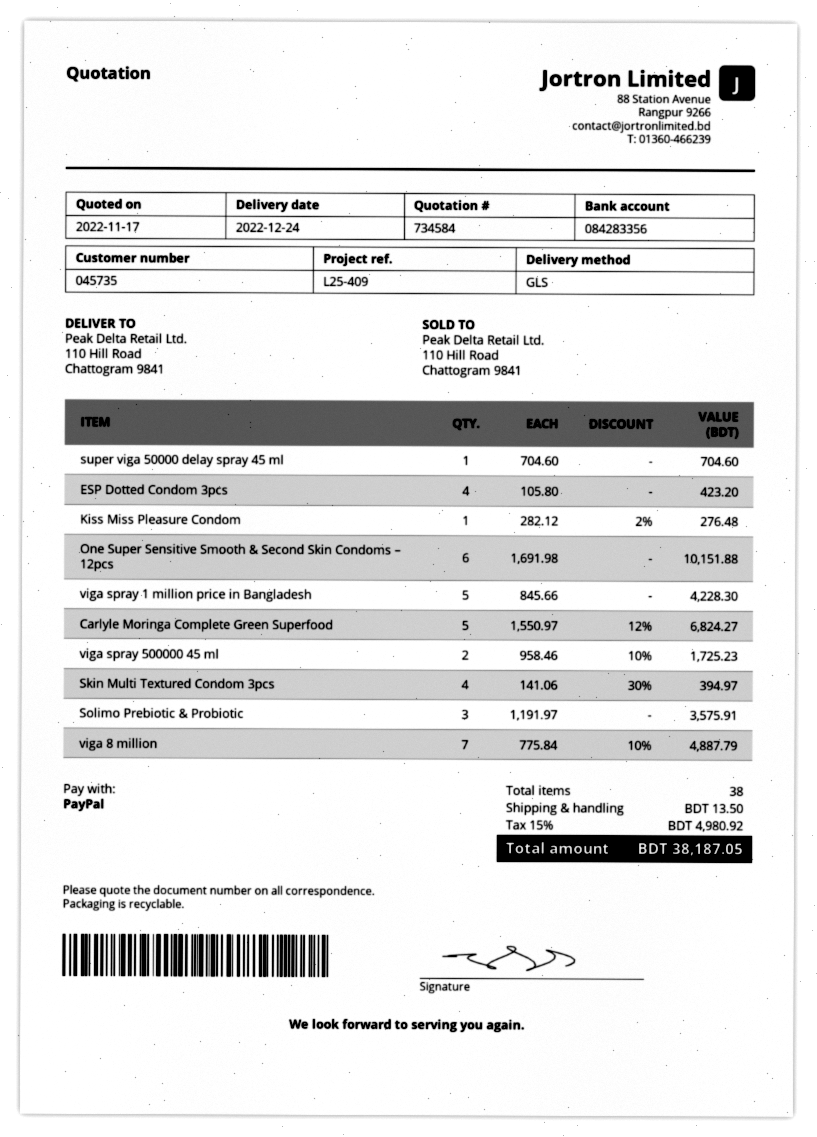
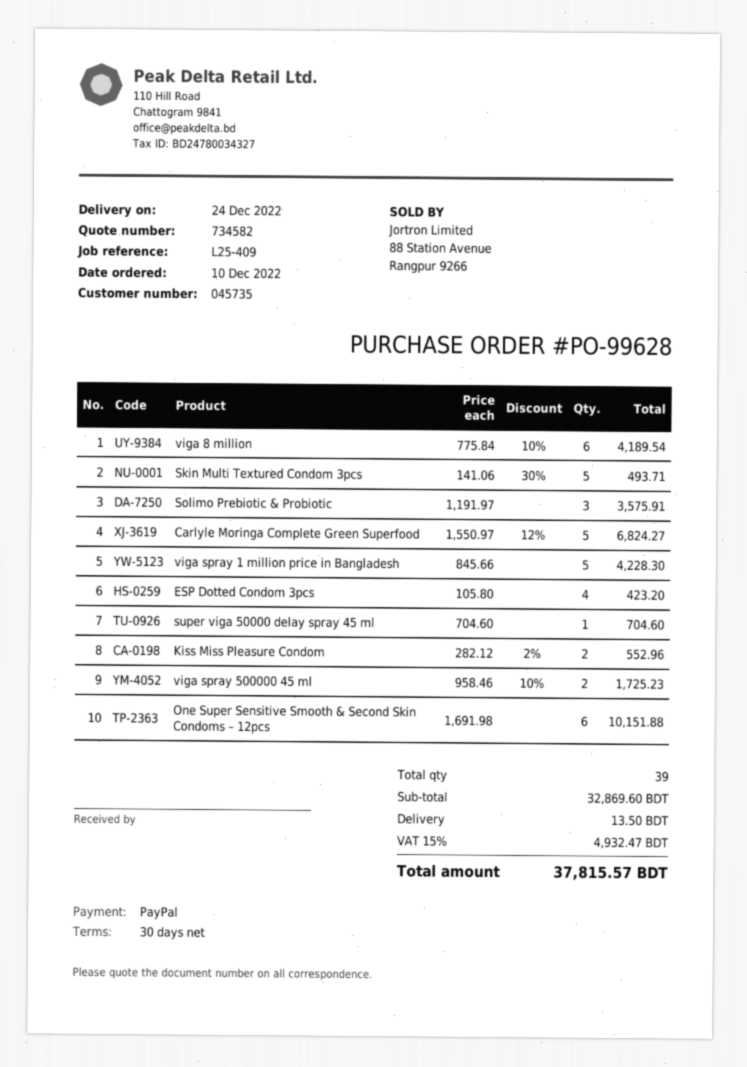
quote number: 734584 -> 734582
Kiss Miss Pleasure Condom: 1 x 282.12 - 2% = 276.48 -> 2 x 282.12 - 2% = 552.96
Skin Multi Textured Condom 3pcs: 4 x 141.06 - 30% = 394.97 -> 5 x 141.06 - 30% = 493.71
viga 8 million: 7 x 775.84 - 10% = 4887.79 -> 6 x 775.84 - 10% = 4189.54
total quantity: 38 -> 39
tax: 15% = 4980.92 -> 15% = 4932.47
total: 38187.05 -> 37815.57

